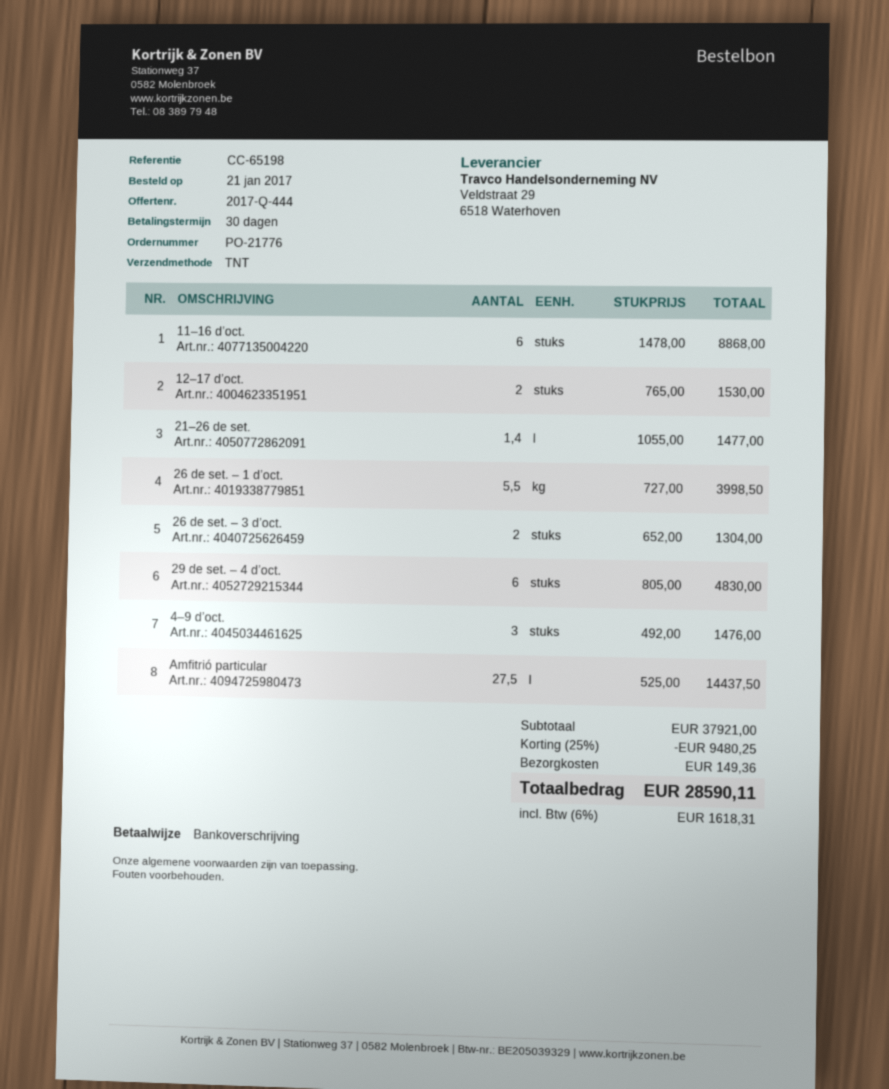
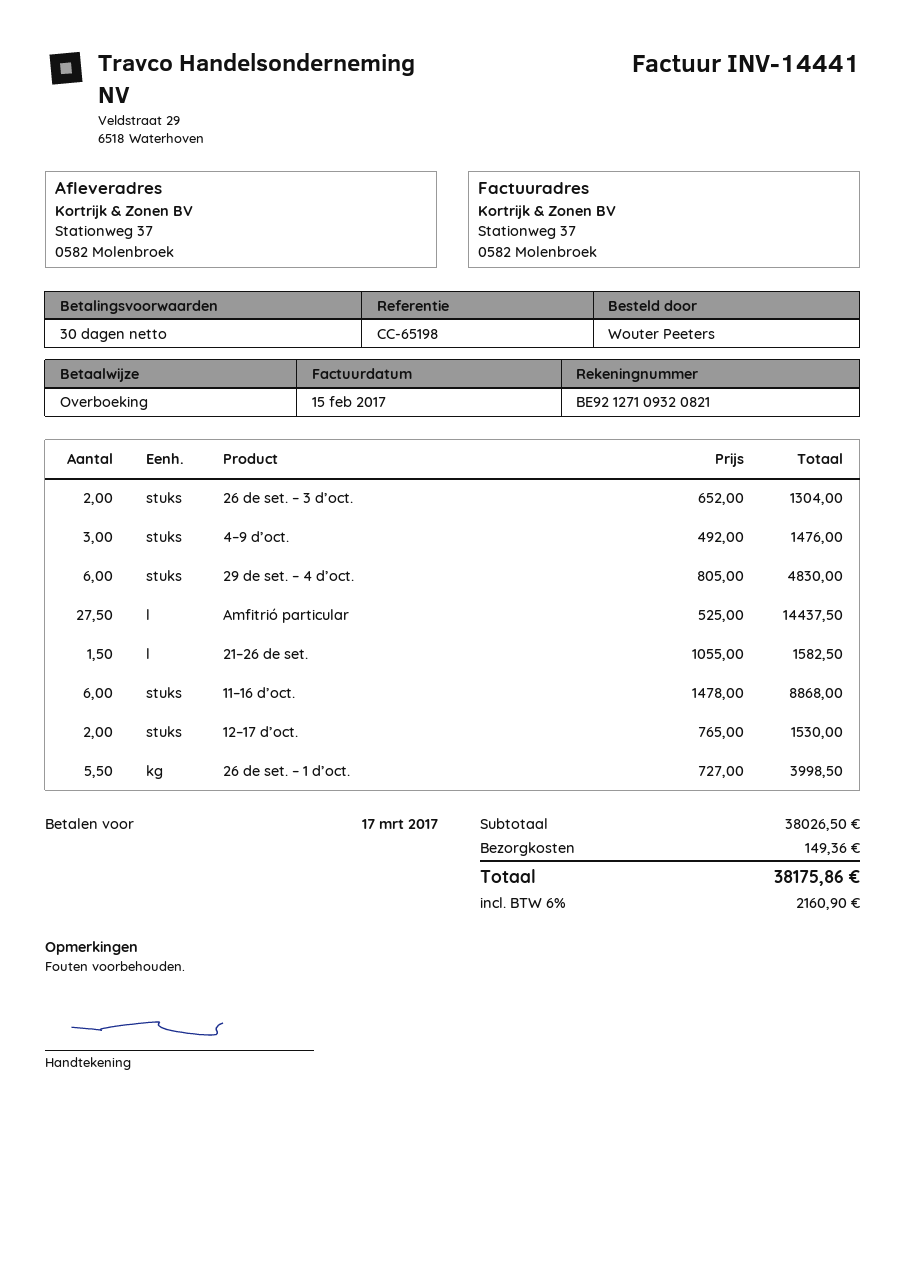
21–26 de set.: 1.4 x 1055.00 = 1477.00 -> 1.5 x 1055.00 = 1582.50
subtotal: 37921.00 -> 38026.50
discount: 25% = 9480.25 -> none
tax: 6% = 1618.31 -> 6% = 2160.90
total: 28590.11 -> 38175.86

